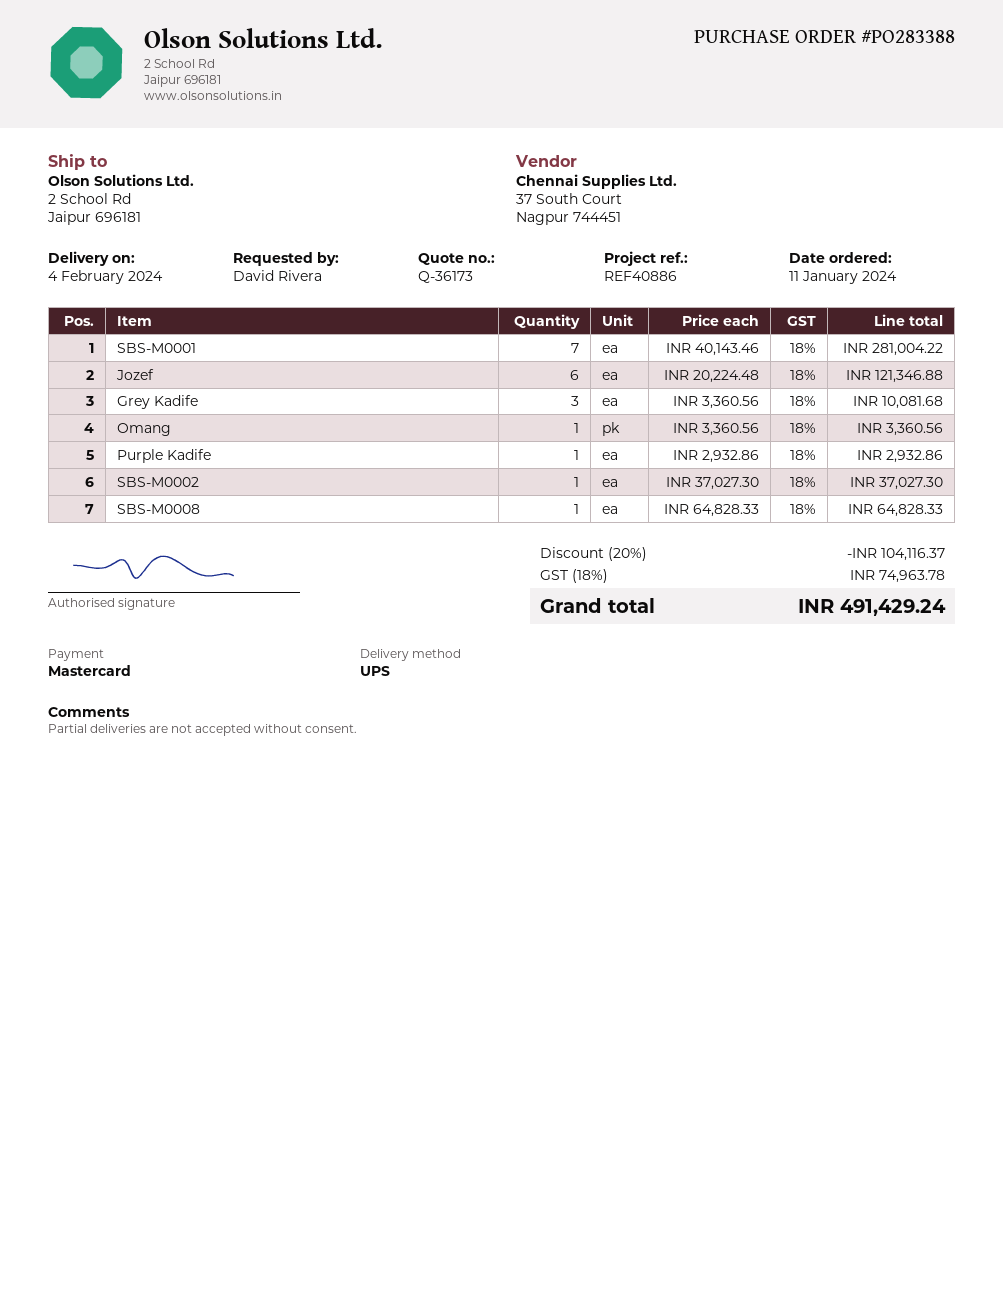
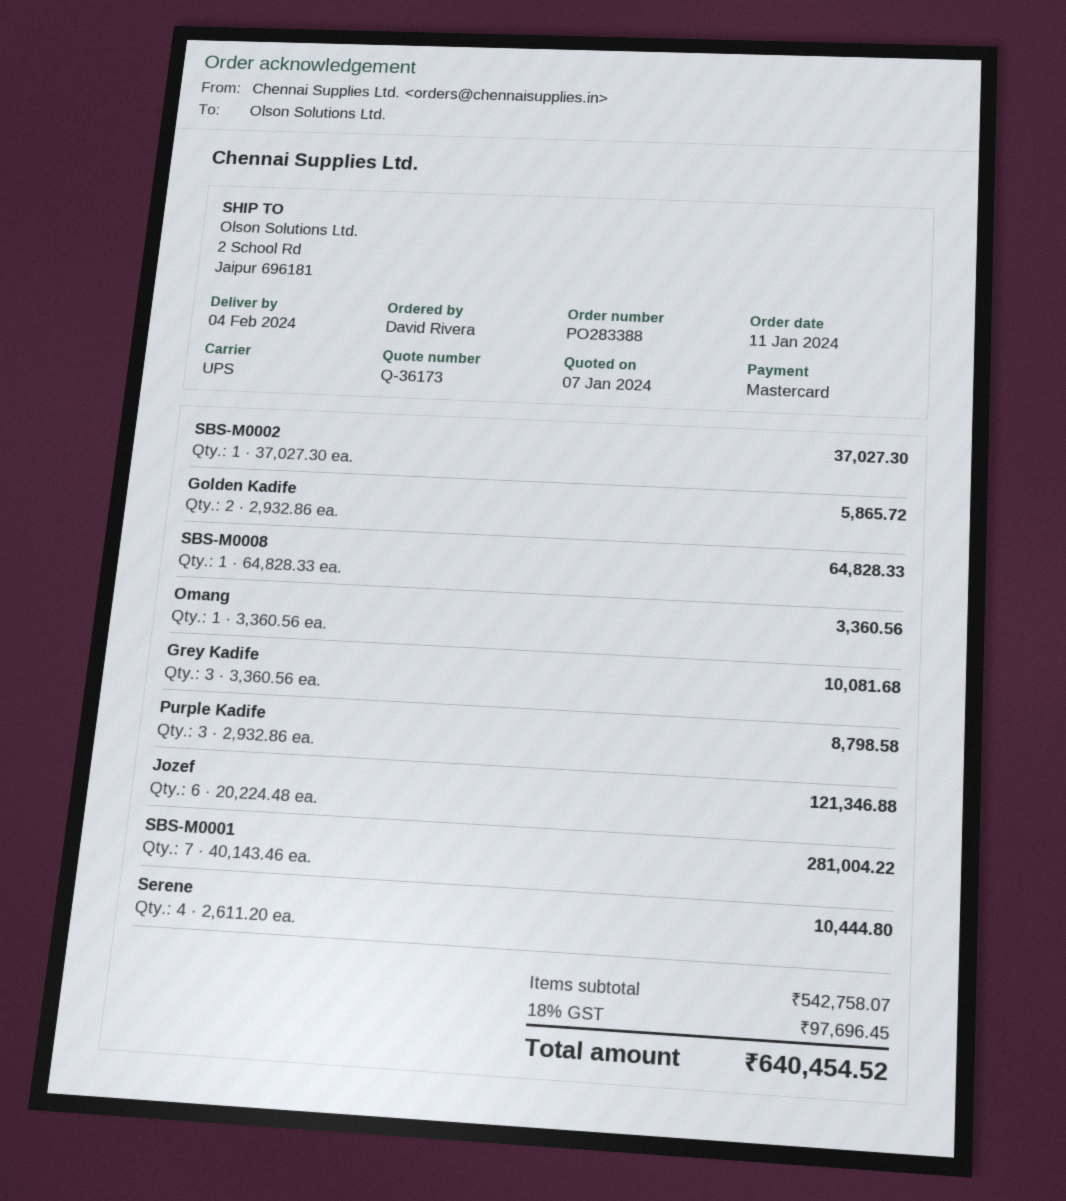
Purple Kadife: 1 x 2932.86 = 2932.86 -> 3 x 2932.86 = 8798.58
Golden Kadife: none -> 2 x 2932.86 = 5865.72
Serene: none -> 4 x 2611.20 = 10444.80
discount: 20% = 104116.37 -> none
tax: 18% = 74963.78 -> 18% = 97696.45
total: 491429.24 -> 640454.52

